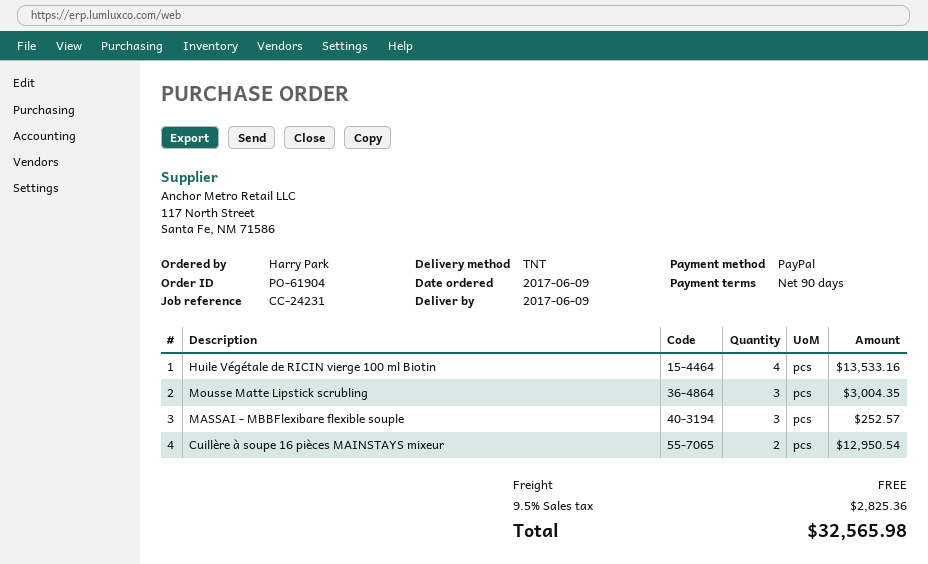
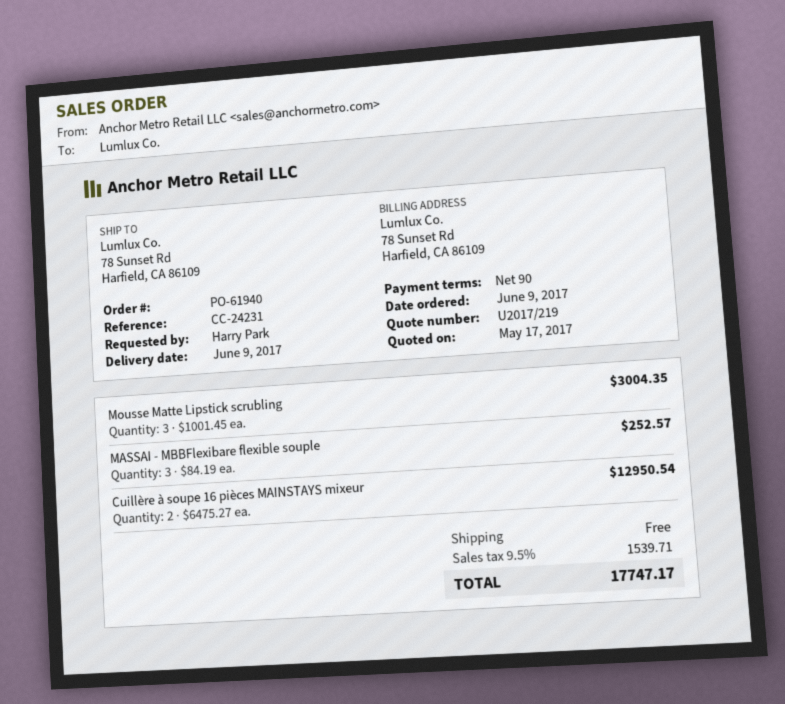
order number: PO-61904 -> PO-61940
Huile Végétale de RICIN vierge 100 ml Biotin: 4 for 13533.16 -> none
tax: 9.5% = 2825.36 -> 9.5% = 1539.71
total: 32565.98 -> 17747.17

